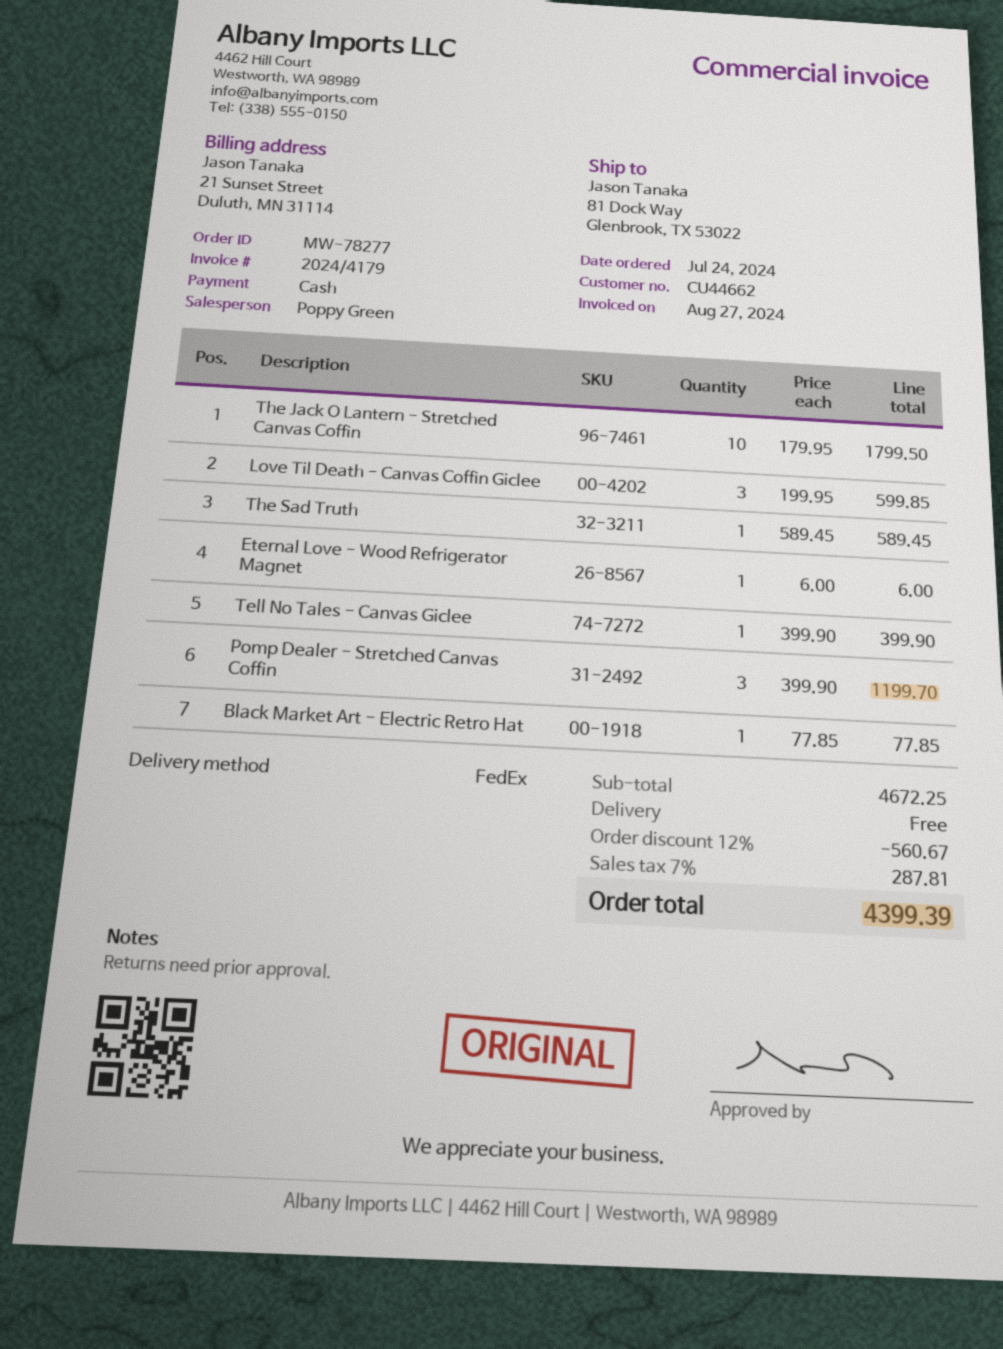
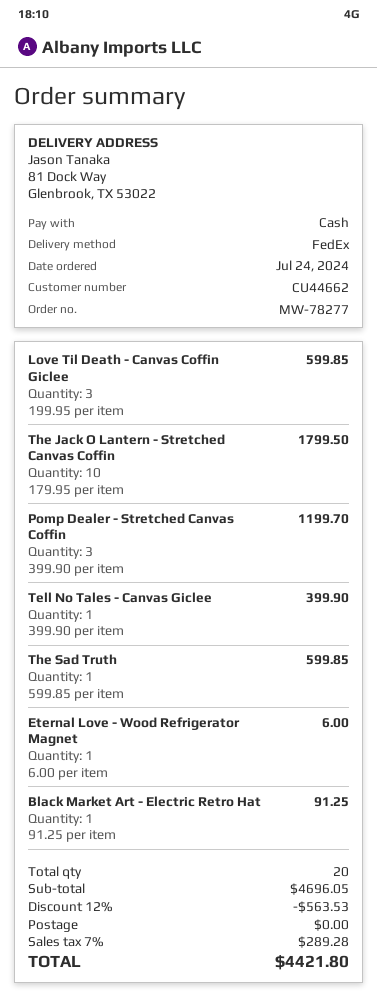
The Sad Truth: 1 x 589.45 = 589.45 -> 1 x 599.85 = 599.85
Black Market Art - Electric Retro Hat: 1 x 77.85 = 77.85 -> 1 x 91.25 = 91.25
subtotal: 4672.25 -> 4696.05
discount: 12% = 560.67 -> 12% = 563.53
tax: 7% = 287.81 -> 7% = 289.28
total: 4399.39 -> 4421.80

